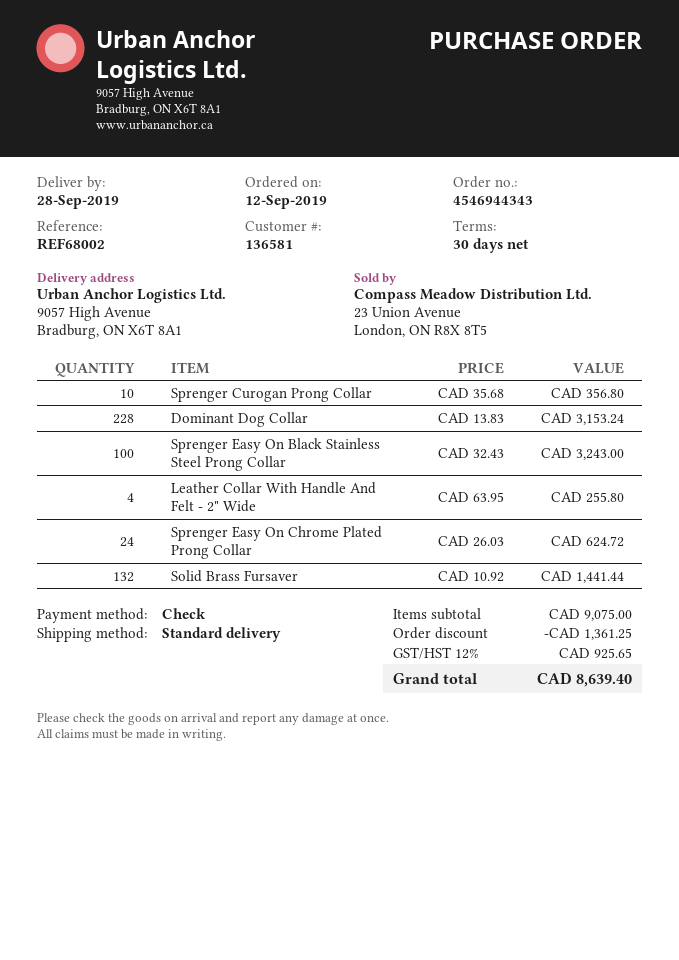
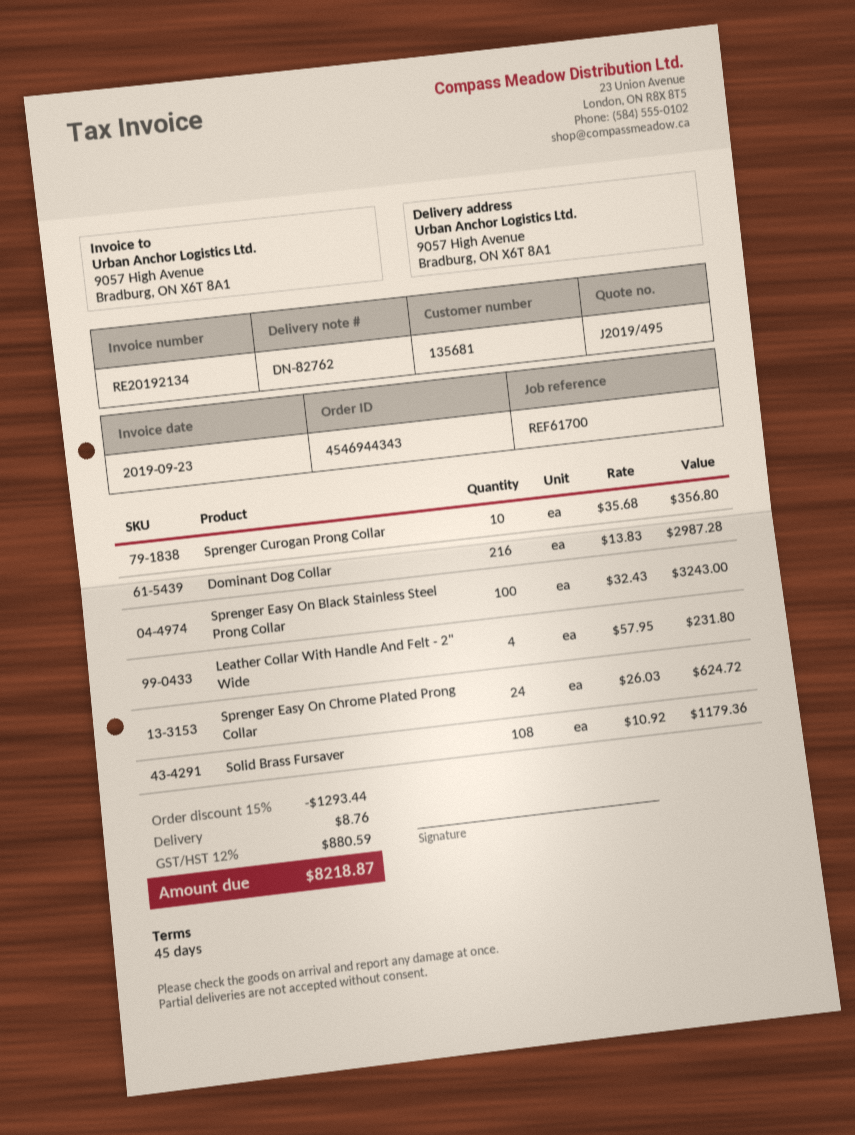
payment terms: 30 days -> 45 days
customer number: 136581 -> 135681
reference: REF68002 -> REF61700
Dominant Dog Collar: 228 x 13.83 = 3153.24 -> 216 x 13.83 = 2987.28
Leather Collar With Handle And Felt - 2" Wide: 4 x 63.95 = 255.80 -> 4 x 57.95 = 231.80
Solid Brass Fursaver: 132 x 10.92 = 1441.44 -> 108 x 10.92 = 1179.36
discount: 1361.25 -> 1293.44
shipping: none -> 8.76
tax: 12% = 925.65 -> 12% = 880.59
total: 8639.40 -> 8218.87

